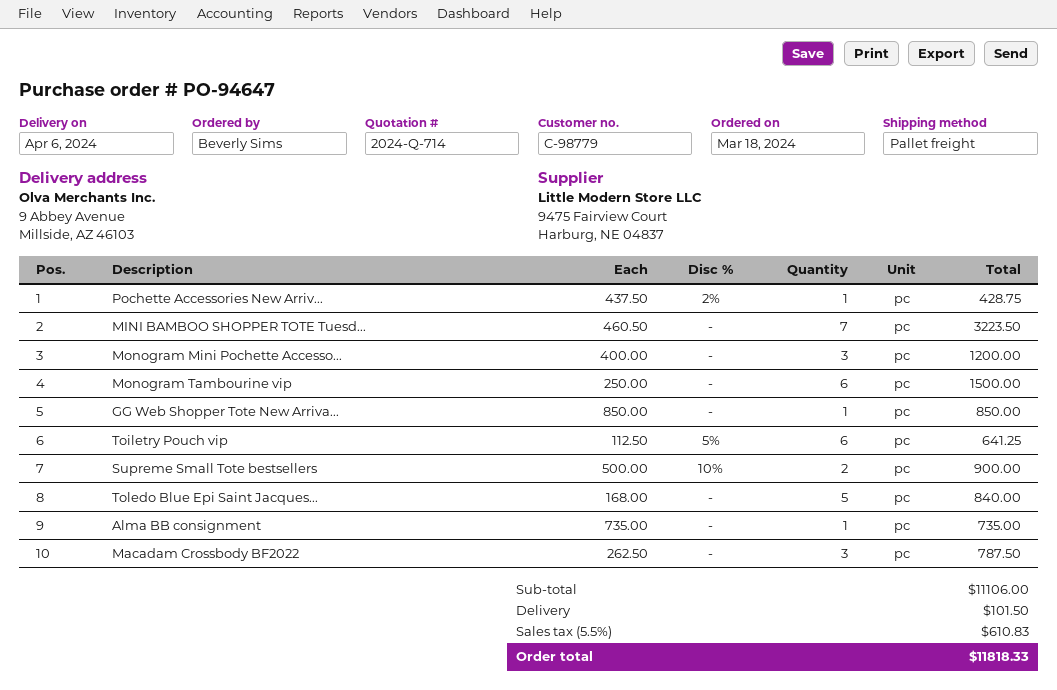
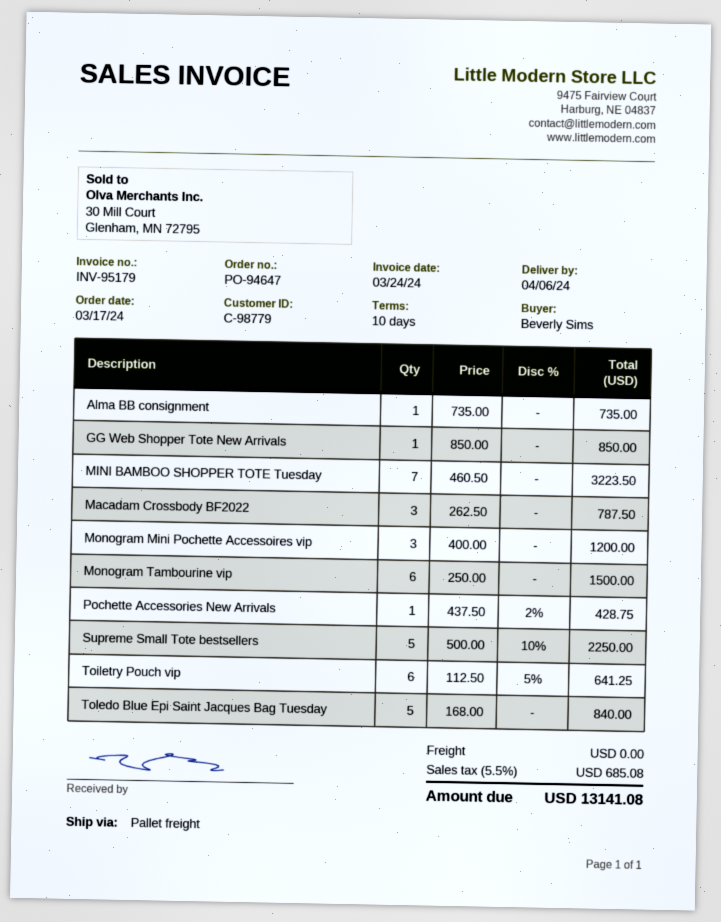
order date: 2024-03-18 -> 2024-03-17
Supreme Small Tote bestsellers: 2 x 500.00 - 10% = 900.00 -> 5 x 500.00 - 10% = 2250.00
shipping: 101.50 -> 0.00
tax: 5.5% = 610.83 -> 5.5% = 685.08
total: 11818.33 -> 13141.08

